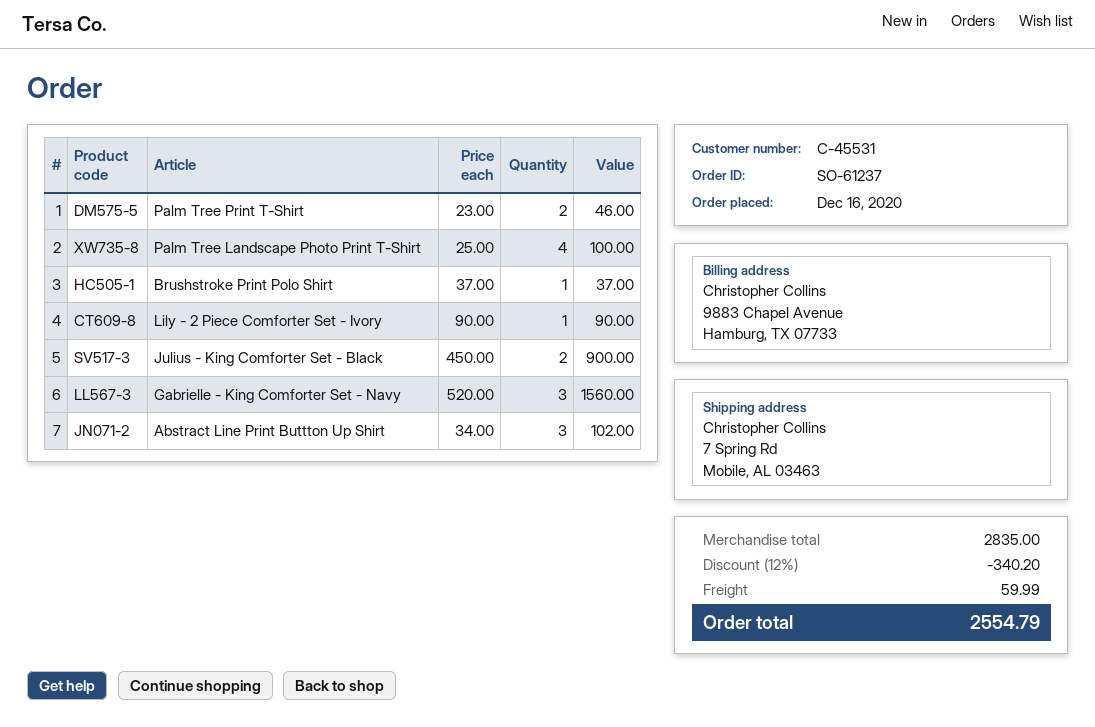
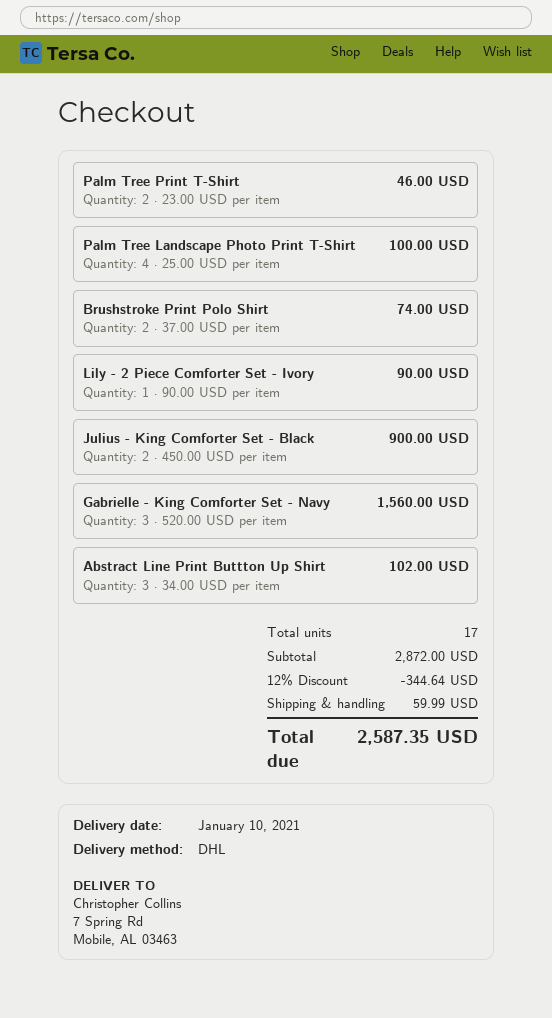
Brushstroke Print Polo Shirt: 1 x 37.00 = 37.00 -> 2 x 37.00 = 74.00
subtotal: 2835.00 -> 2872.00
discount: 12% = 340.20 -> 12% = 344.64
total: 2554.79 -> 2587.35

